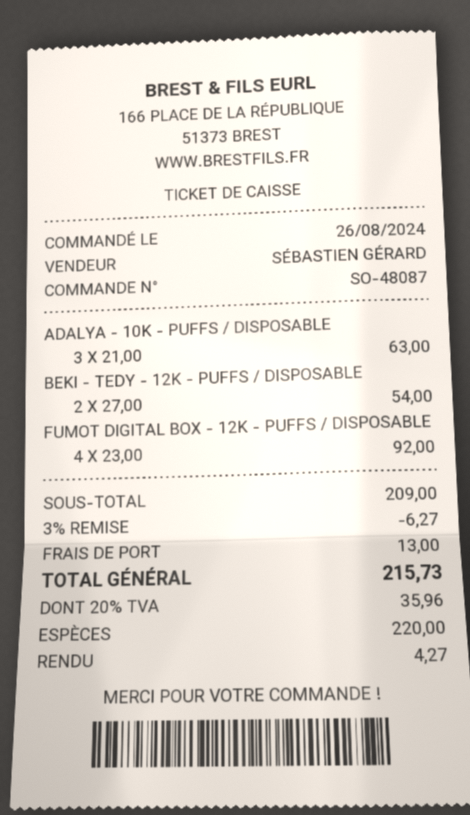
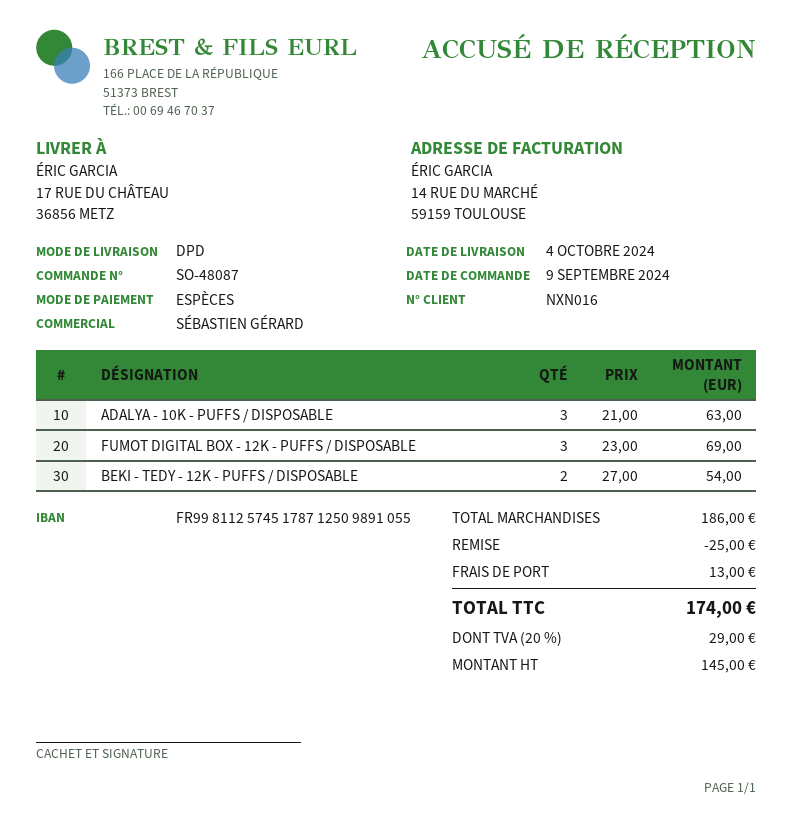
order date: 2024-08-26 -> 2024-09-09
FUMOT DIGITAL BOX - 12K - PUFFS / DISPOSABLE: 4 x 23.00 = 92.00 -> 3 x 23.00 = 69.00
subtotal: 209.00 -> 186.00
discount: 6.27 -> 25.00
tax: 20% = 35.96 -> 20% = 29.00
total: 215.73 -> 174.00

